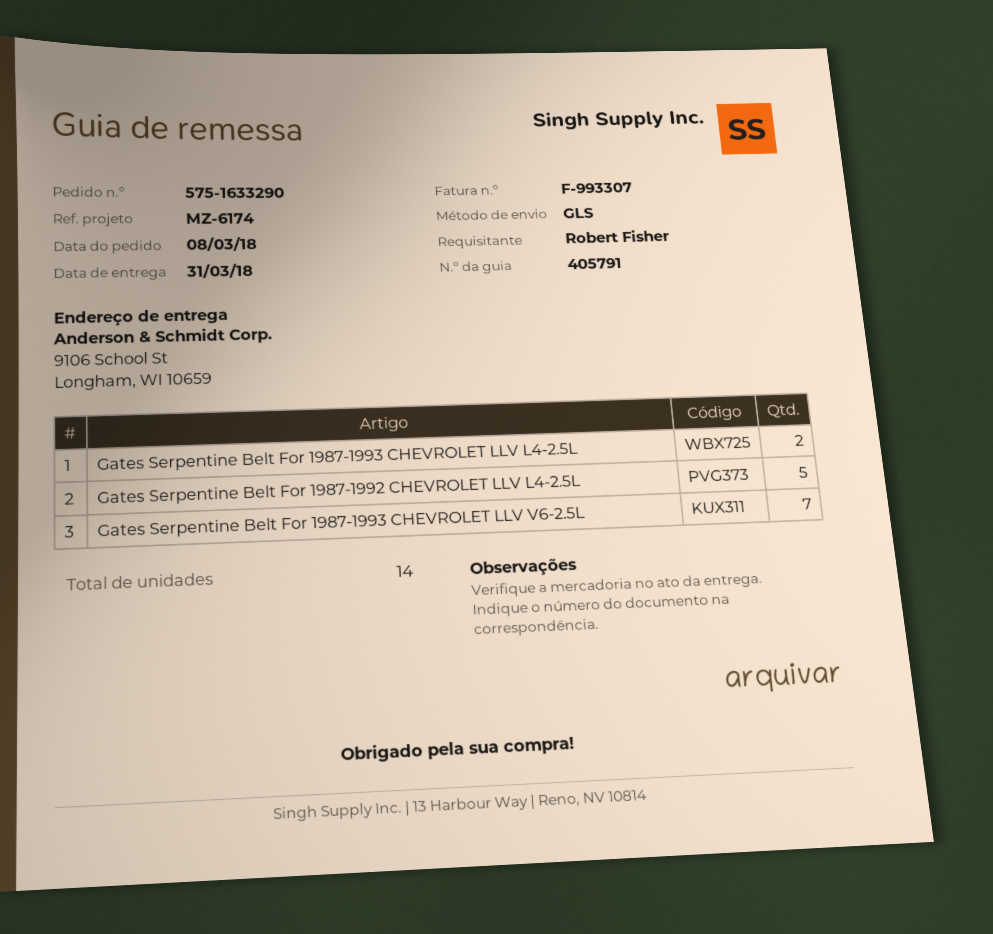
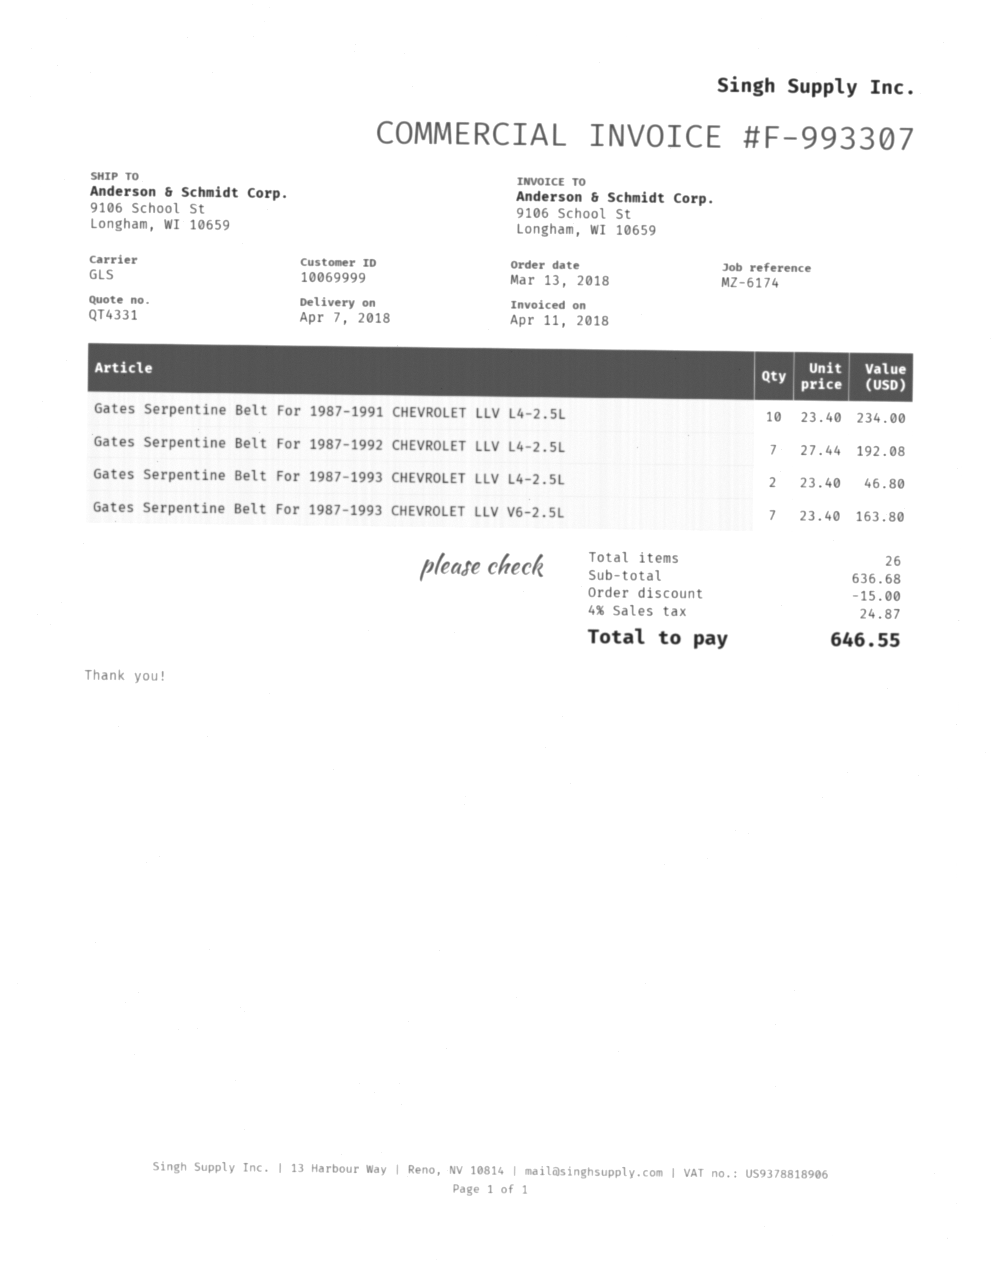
order date: 2018-03-08 -> 2018-03-13
delivery date: 2018-03-31 -> 2018-04-07
Gates Serpentine Belt For 1987-1992 CHEVROLET LLV L4-2.5L: 5 -> 7
Gates Serpentine Belt For 1987-1991 CHEVROLET LLV L4-2.5L: none -> 10
total quantity: 14 -> 26

